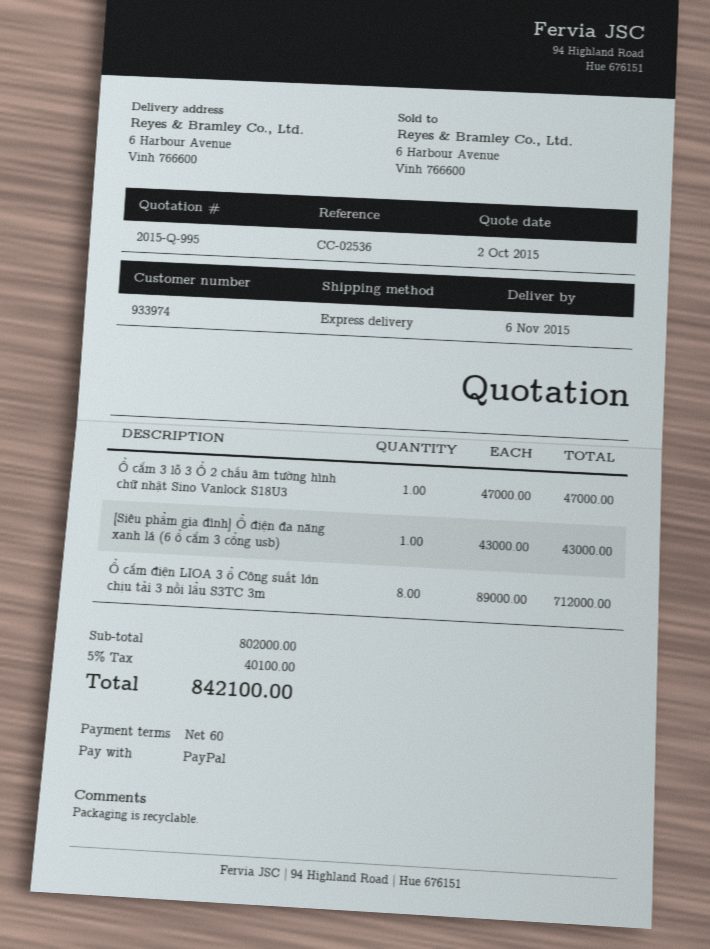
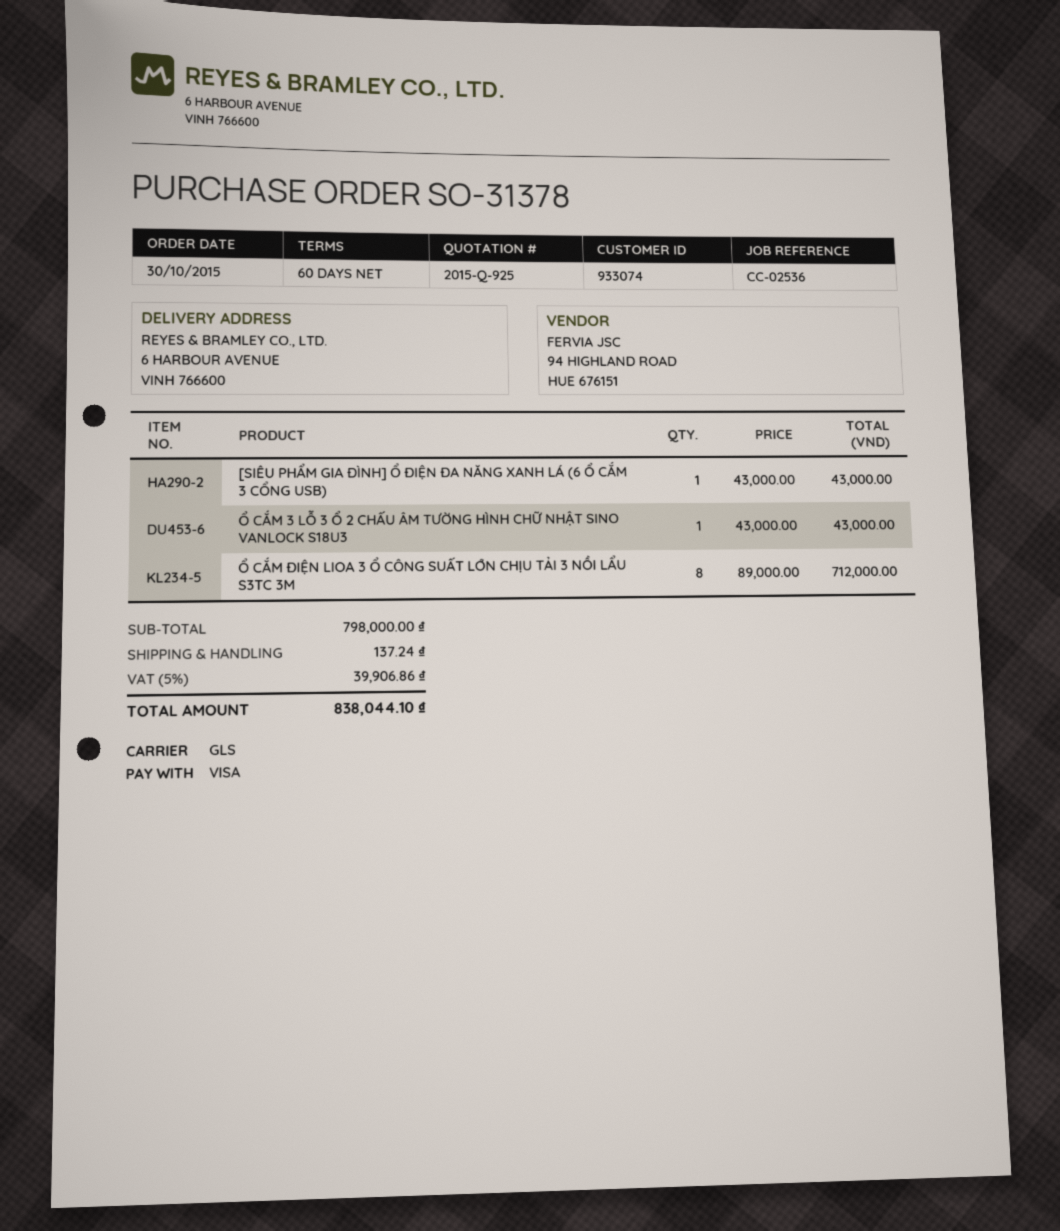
quote number: 2015-Q-995 -> 2015-Q-925
customer number: 933974 -> 933074
payment method: PayPal -> Visa
shipping method: express -> GLS
Ổ cắm 3 lỗ 3 Ổ 2 chấu âm tường hình chữ nhật Sino Vanlock S18U3: 1 x 47000.00 = 47000.00 -> 1 x 43000.00 = 43000.00
subtotal: 802000.00 -> 798000.00
shipping: none -> 137.24
tax: 5% = 40100.00 -> 5% = 39906.86
total: 842100.00 -> 838044.10

